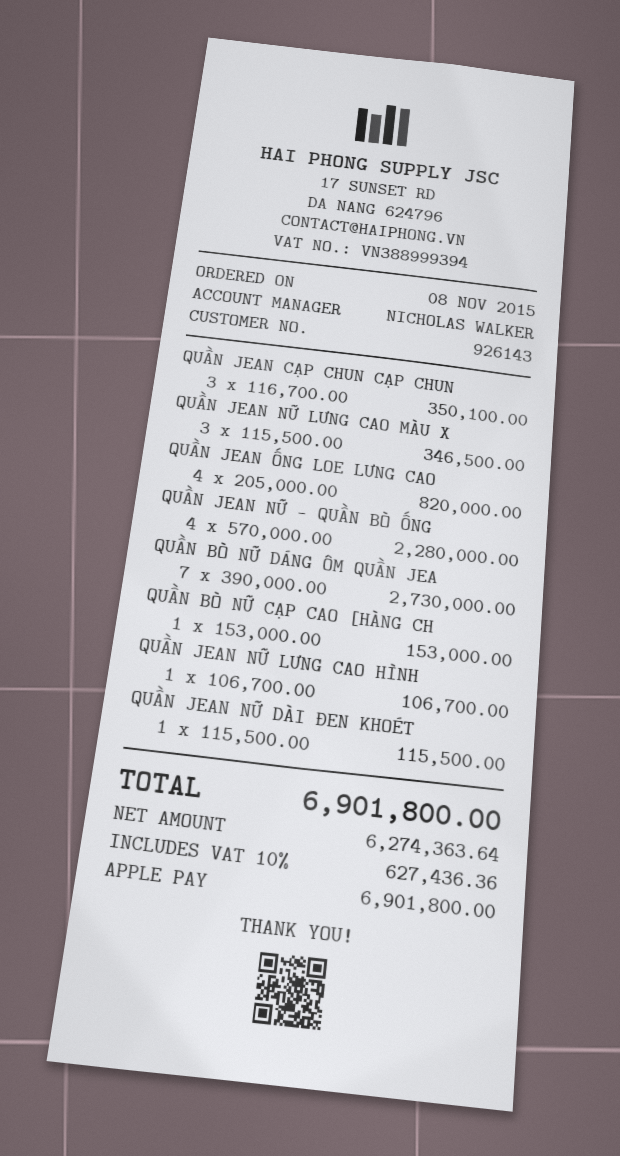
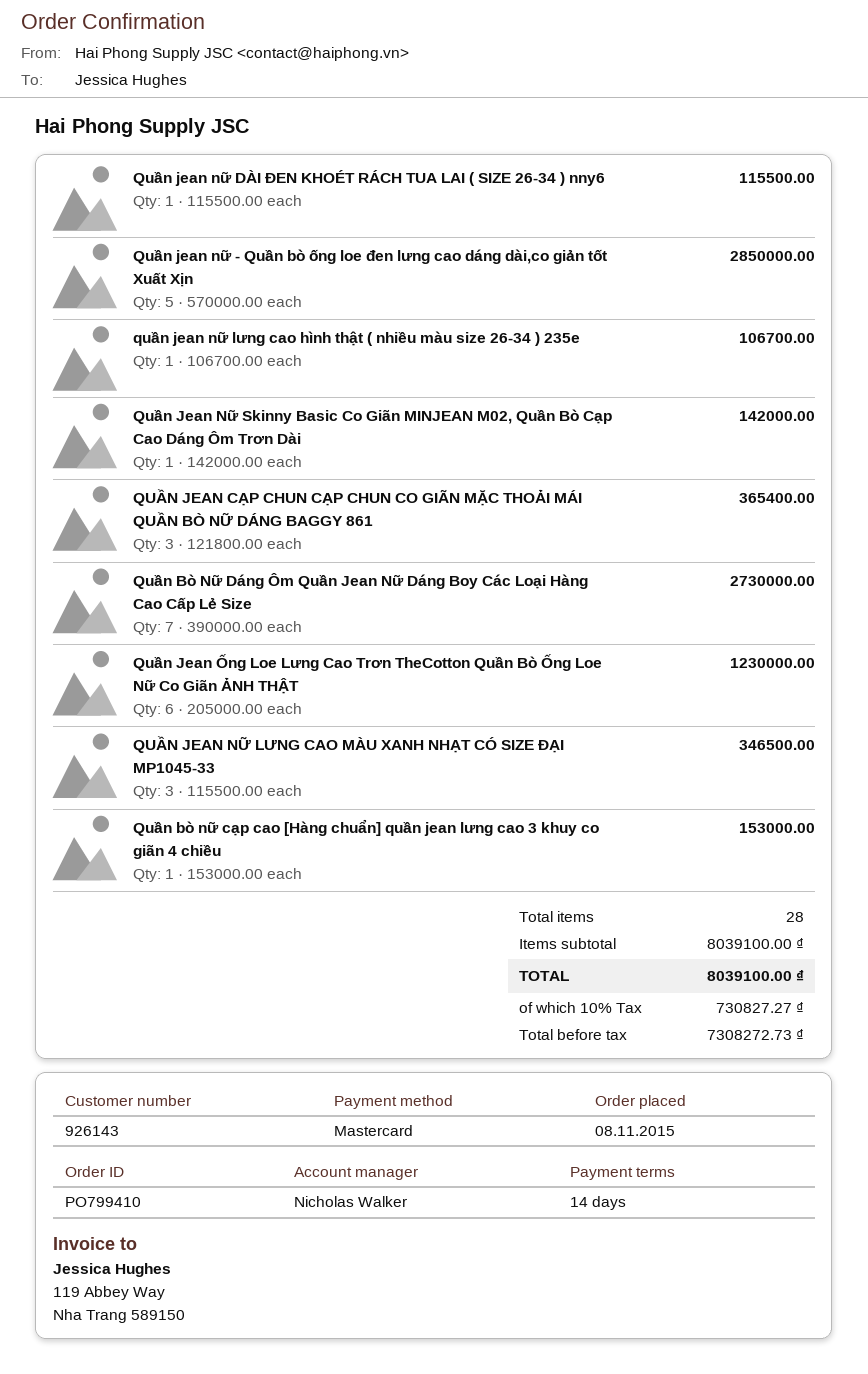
payment method: Apple Pay -> Mastercard
QUẦN JEAN CẠP CHUN CẠP CHUN: 3 x 116700.00 = 350100.00 -> 3 x 121800.00 = 365400.00
QUẦN JEAN ỐNG LOE LƯNG CAO: 4 x 205000.00 = 820000.00 -> 6 x 205000.00 = 1230000.00
QUẦN JEAN NỮ - QUẦN BÒ ỐNG: 4 x 570000.00 = 2280000.00 -> 5 x 570000.00 = 2850000.00
Quần Jean Nữ Skinny Basic Co Giãn MINJEAN M02, Quần Bò Cạp Cao Dáng Ôm Trơn Dài: none -> 1 x 142000.00 = 142000.00
net: 6274363.64 -> 7308272.73
tax: 10% = 627436.36 -> 10% = 730827.27
total: 6901800.00 -> 8039100.00

